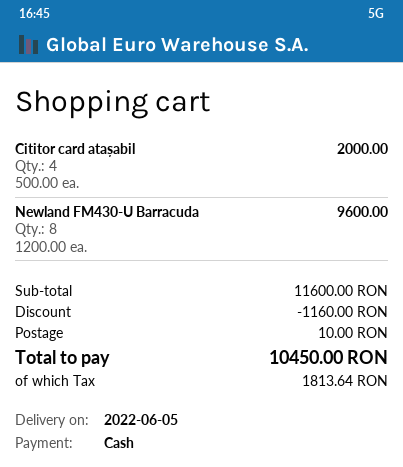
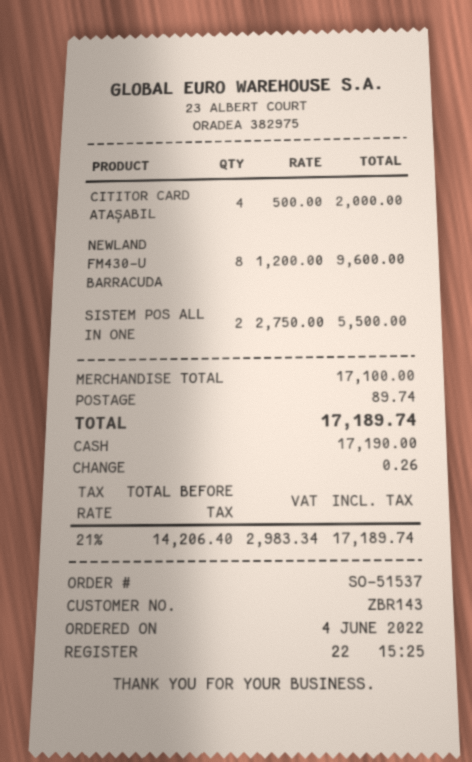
SISTEM POS ALL IN ONE: none -> 2 x 2750.00 = 5500.00
subtotal: 11600.00 -> 17100.00
discount: 1160.00 -> none
shipping: 10.00 -> 89.74
tax: 1813.64 -> 2983.34
total: 10450.00 -> 17189.74

